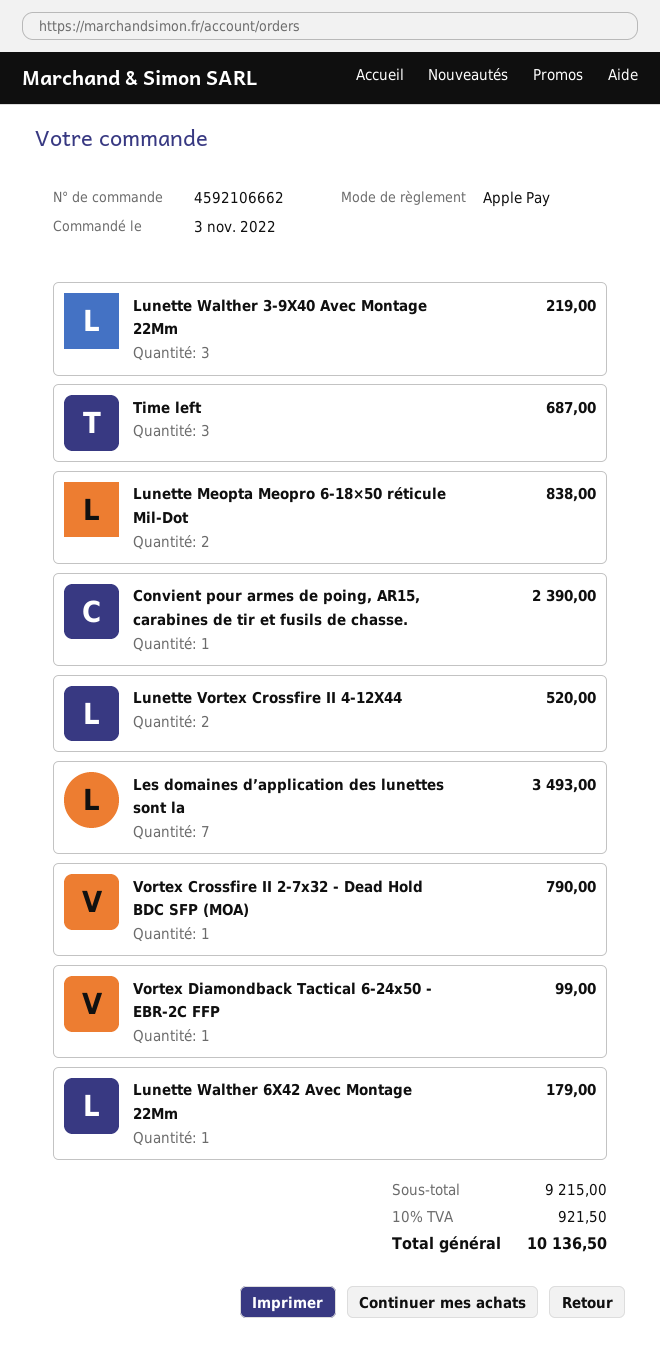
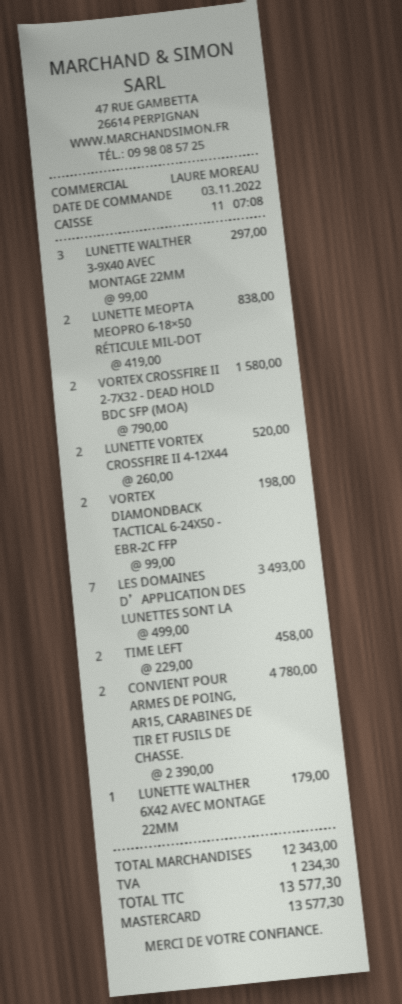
payment method: Apple Pay -> Mastercard
Lunette Walther 3-9X40 Avec Montage 22Mm: 3 for 219.00 -> 3 for 297.00
Time left: 3 for 687.00 -> 2 for 458.00
Convient pour armes de poing, AR15, carabines de tir et fusils de chasse.: 1 for 2390.00 -> 2 for 4780.00
Vortex Crossfire II 2-7x32 - Dead Hold BDC SFP (MOA): 1 for 790.00 -> 2 for 1580.00
Vortex Diamondback Tactical 6-24x50 - EBR-2C FFP: 1 for 99.00 -> 2 for 198.00
subtotal: 9215.00 -> 12343.00
tax: 921.50 -> 1234.30
total: 10136.50 -> 13577.30

